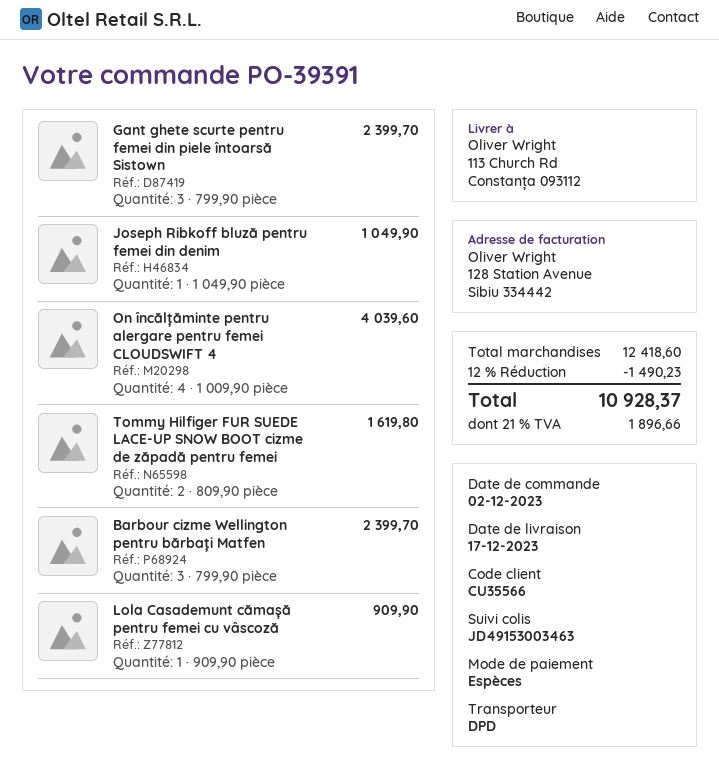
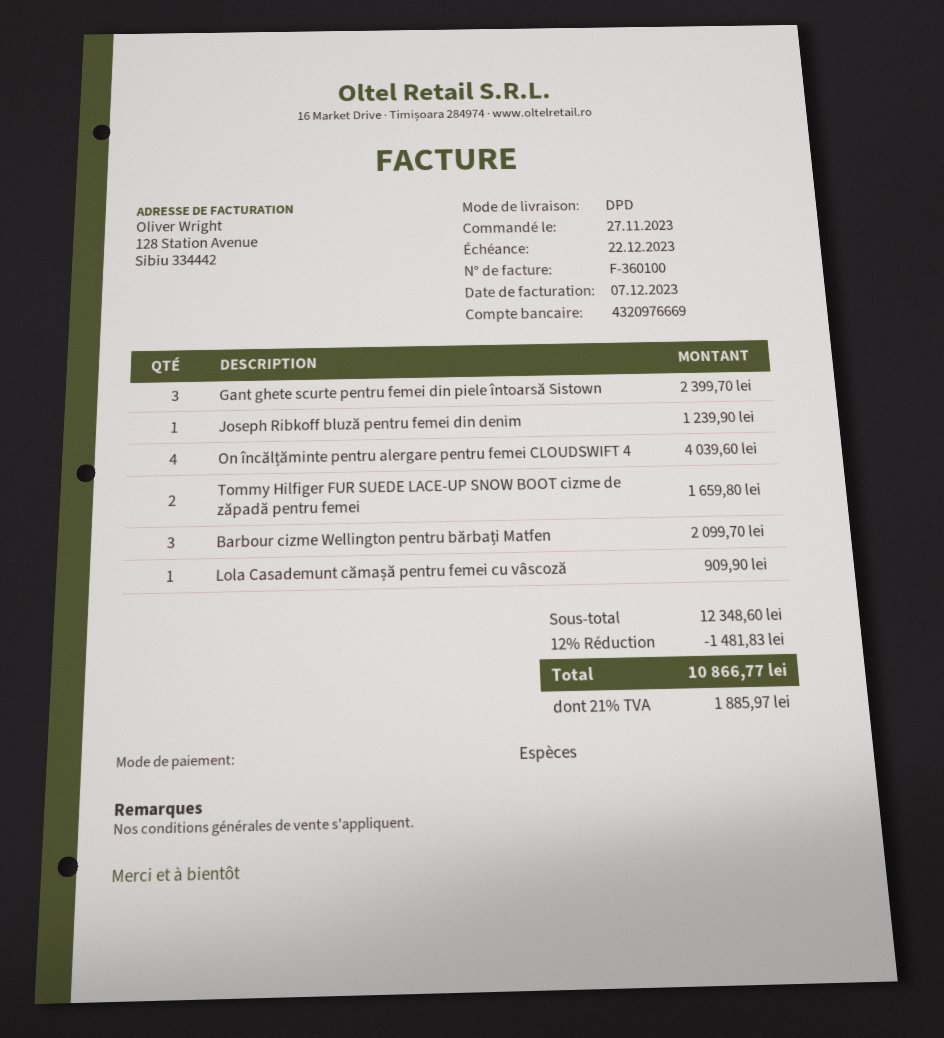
order date: 2023-12-02 -> 2023-11-27
Joseph Ribkoff bluză pentru femei din denim: 1 for 1049.90 -> 1 for 1239.90
Tommy Hilfiger FUR SUEDE LACE-UP SNOW BOOT cizme de zăpadă pentru femei: 2 for 1619.80 -> 2 for 1659.80
Barbour cizme Wellington pentru bărbați Matfen: 3 for 2399.70 -> 3 for 2099.70
subtotal: 12418.60 -> 12348.60
discount: 12% = 1490.23 -> 12% = 1481.83
tax: 21% = 1896.66 -> 21% = 1885.97
total: 10928.37 -> 10866.77

